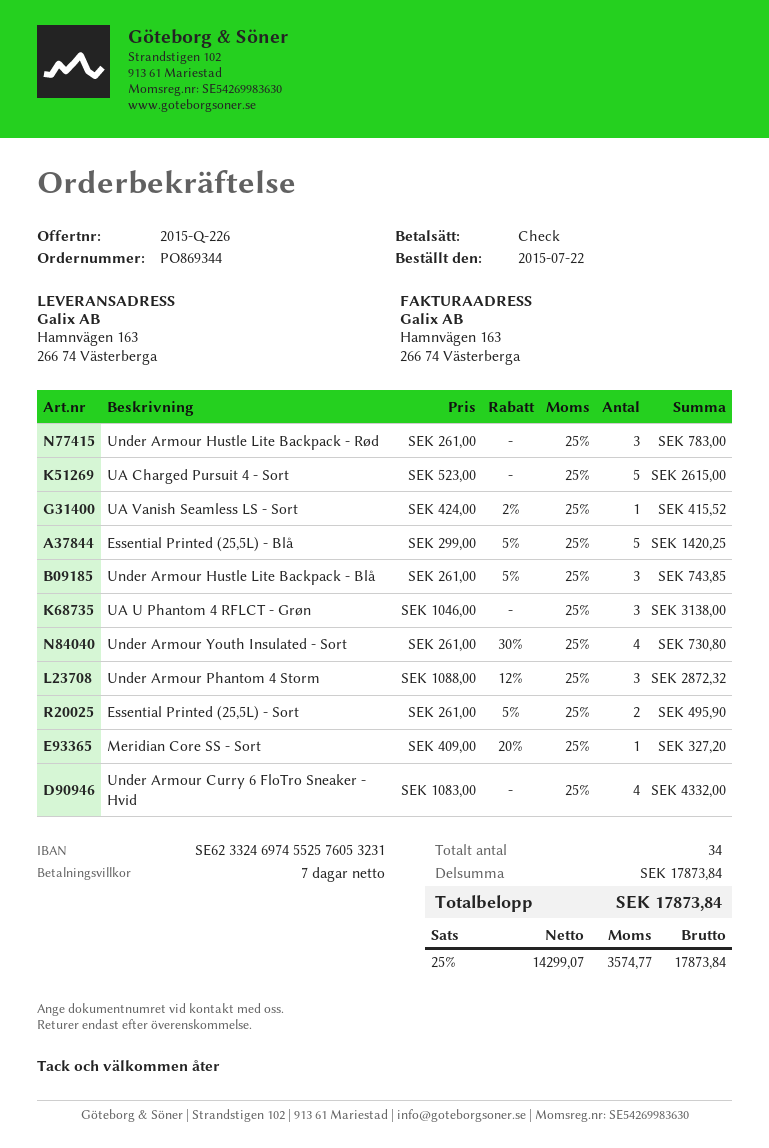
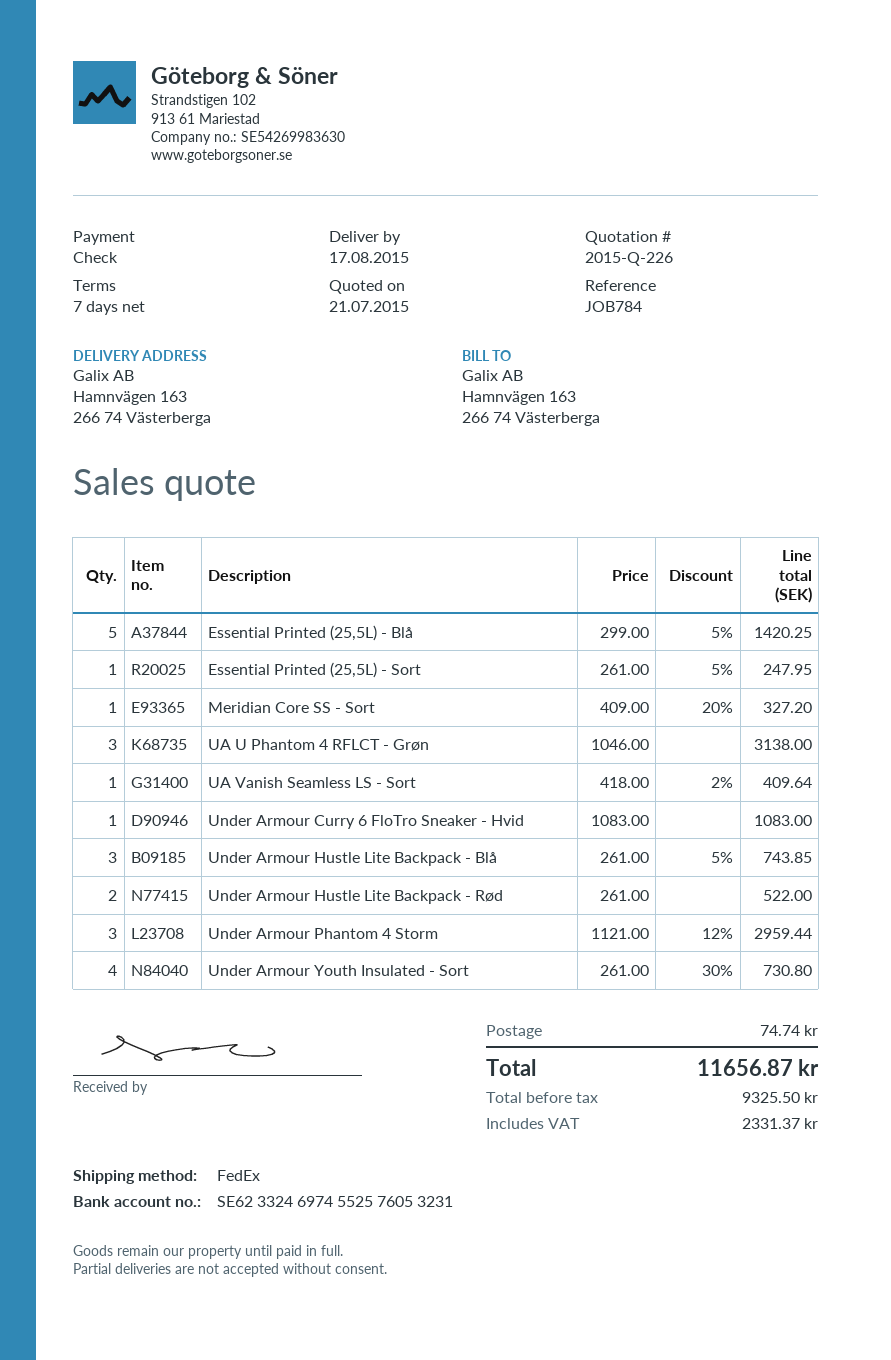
Under Armour Hustle Lite Backpack - Rød: 3 x 261.00 = 783.00 -> 2 x 261.00 = 522.00
UA Charged Pursuit 4 - Sort: 5 x 523.00 = 2615.00 -> none
UA Vanish Seamless LS - Sort: 1 x 424.00 - 2% = 415.52 -> 1 x 418.00 - 2% = 409.64
Under Armour Phantom 4 Storm: 3 x 1088.00 - 12% = 2872.32 -> 3 x 1121.00 - 12% = 2959.44
Essential Printed (25,5L) - Sort: 2 x 261.00 - 5% = 495.90 -> 1 x 261.00 - 5% = 247.95
Under Armour Curry 6 FloTro Sneaker - Hvid: 4 x 1083.00 = 4332.00 -> 1 x 1083.00 = 1083.00
shipping: none -> 74.74
net: 14299.07 -> 9325.50
tax: 3574.77 -> 2331.37
total: 17873.84 -> 11656.87

